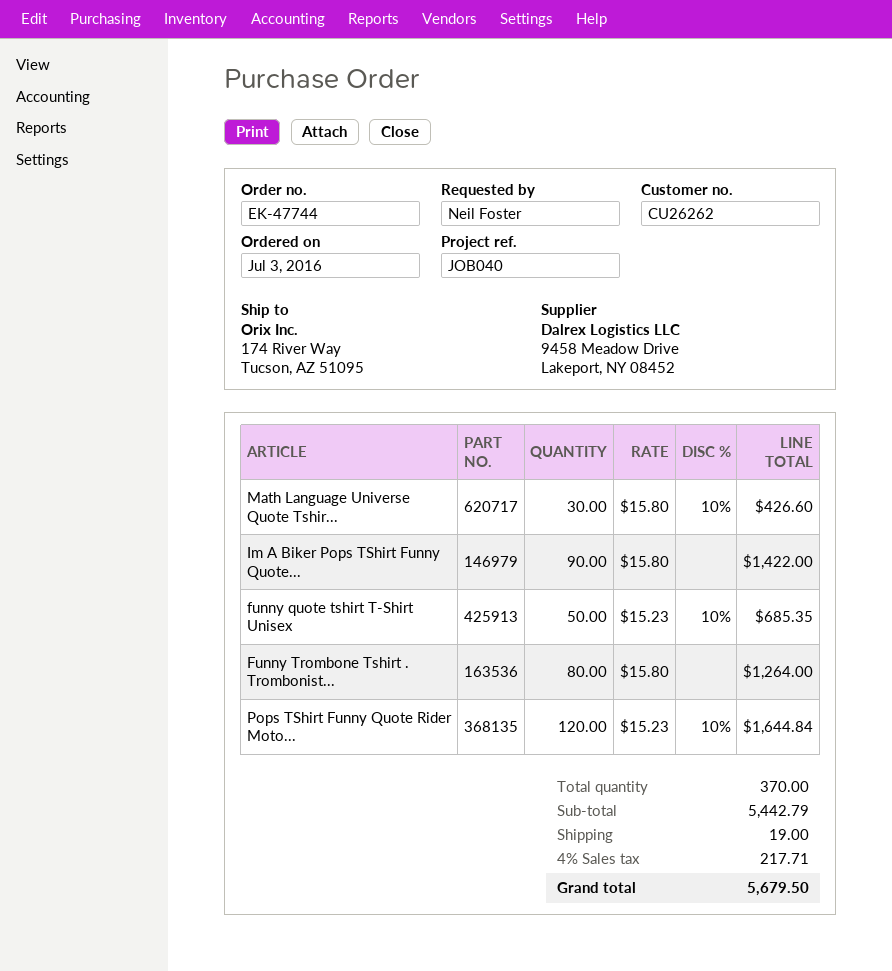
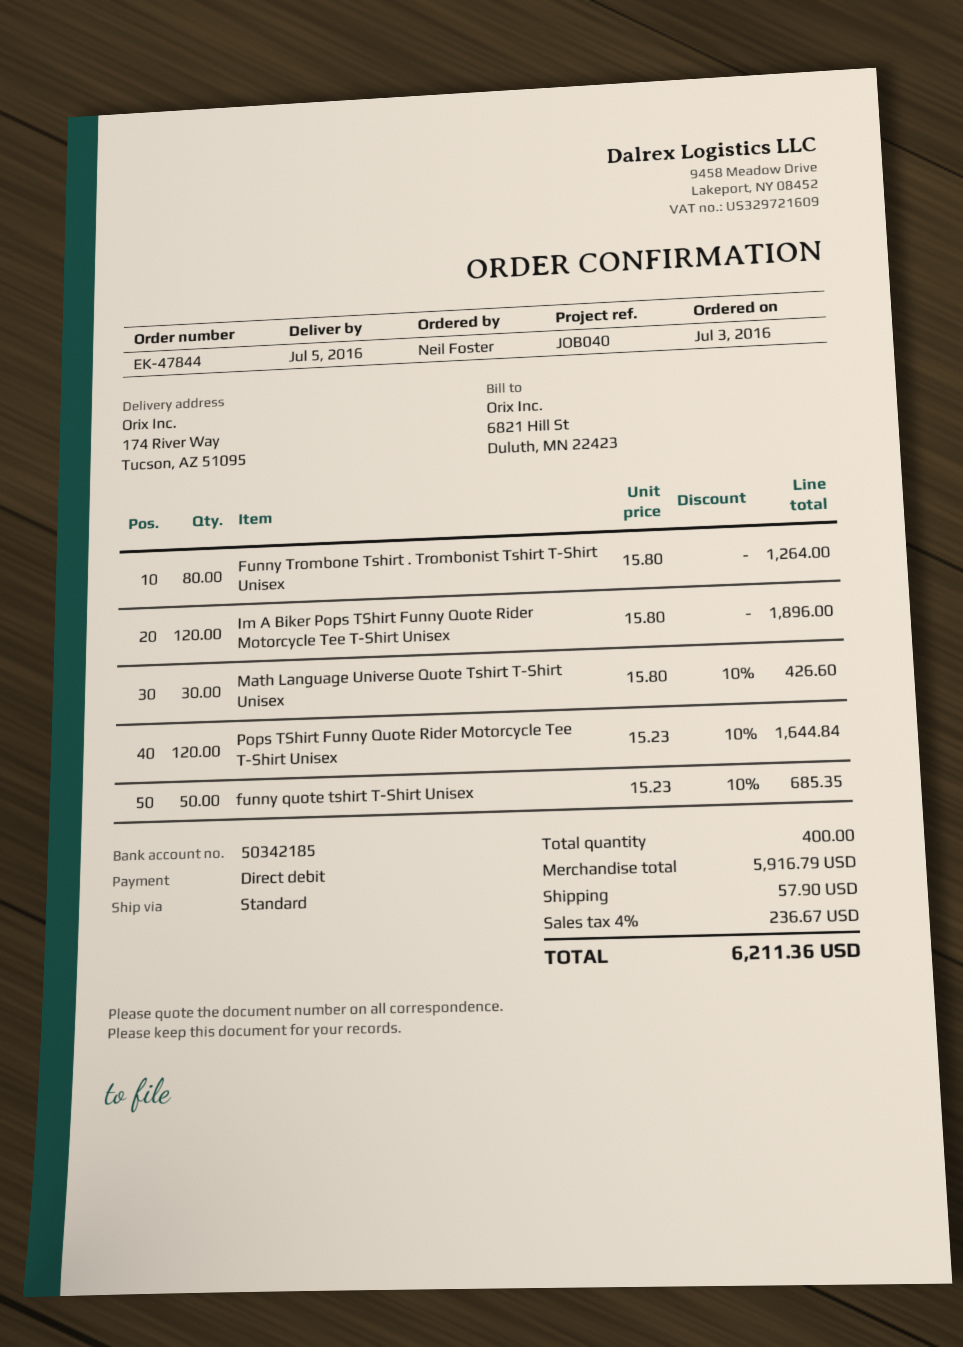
order number: EK-47744 -> EK-47844
Im A Biker Pops TShirt Funny Quote...: 90 x 15.80 = 1422.00 -> 120 x 15.80 = 1896.00
total quantity: 370 -> 400
subtotal: 5442.79 -> 5916.79
shipping: 19.00 -> 57.90
tax: 4% = 217.71 -> 4% = 236.67
total: 5679.50 -> 6211.36

